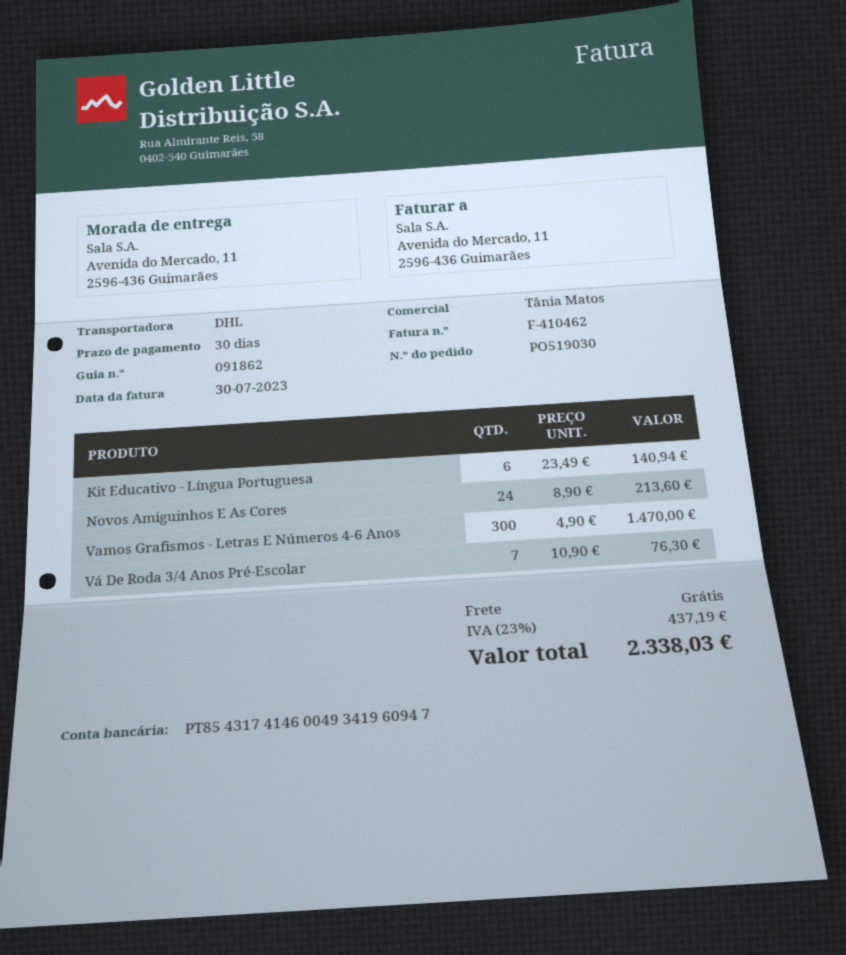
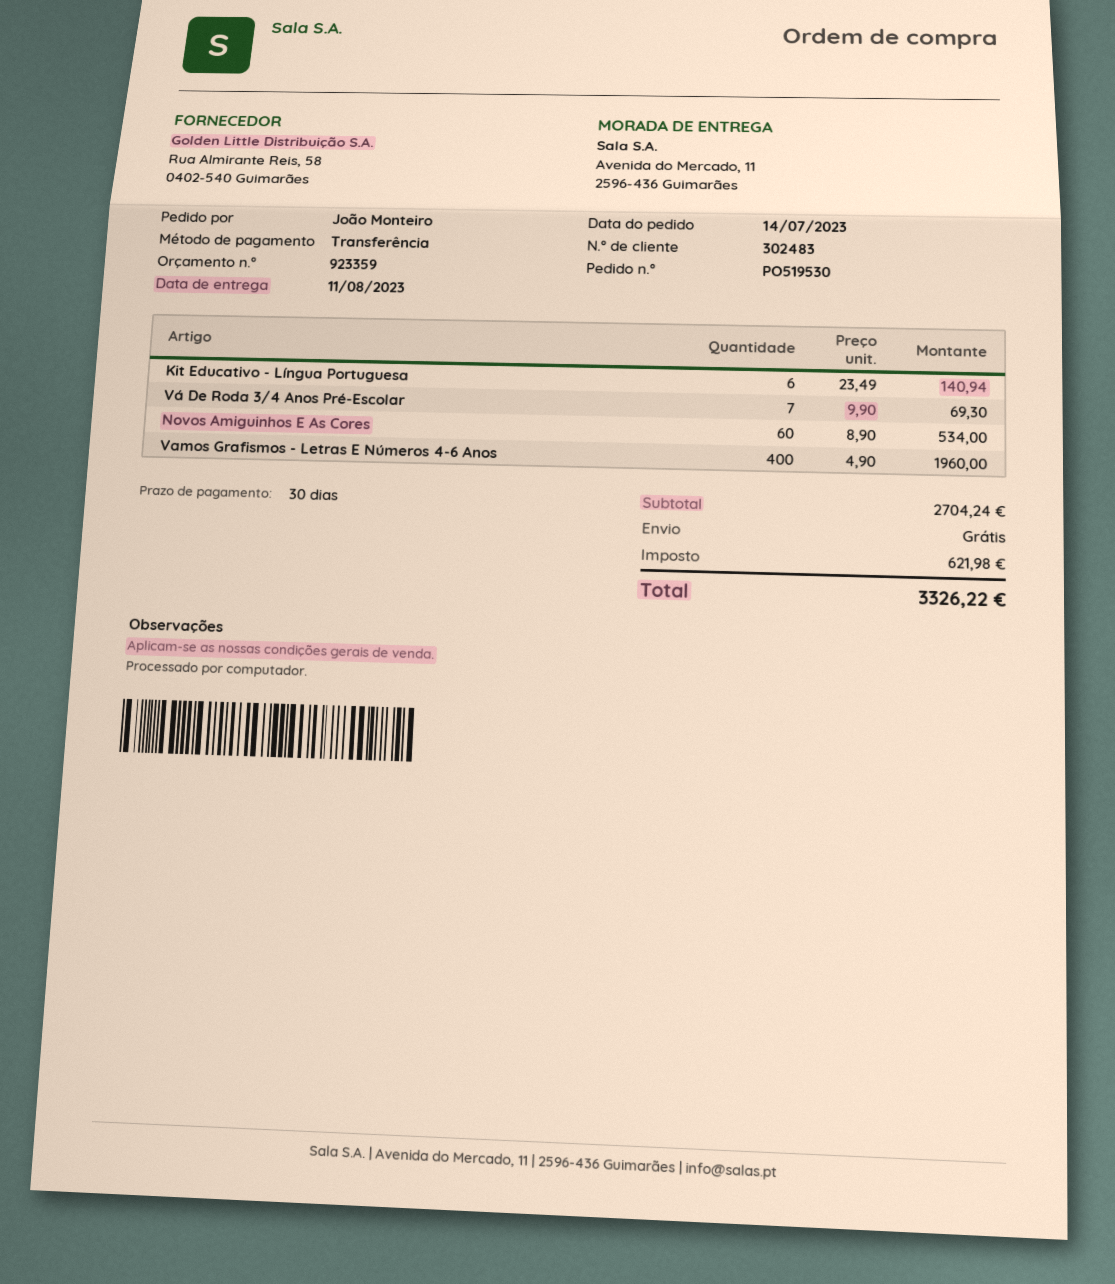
order number: PO519030 -> PO519530
Novos Amiguinhos E As Cores: 24 x 8.90 = 213.60 -> 60 x 8.90 = 534.00
Vamos Grafismos - Letras E Números 4-6 Anos: 300 x 4.90 = 1470.00 -> 400 x 4.90 = 1960.00
Vá De Roda 3/4 Anos Pré-Escolar: 7 x 10.90 = 76.30 -> 7 x 9.90 = 69.30
tax: 437.19 -> 621.98
total: 2338.03 -> 3326.22

